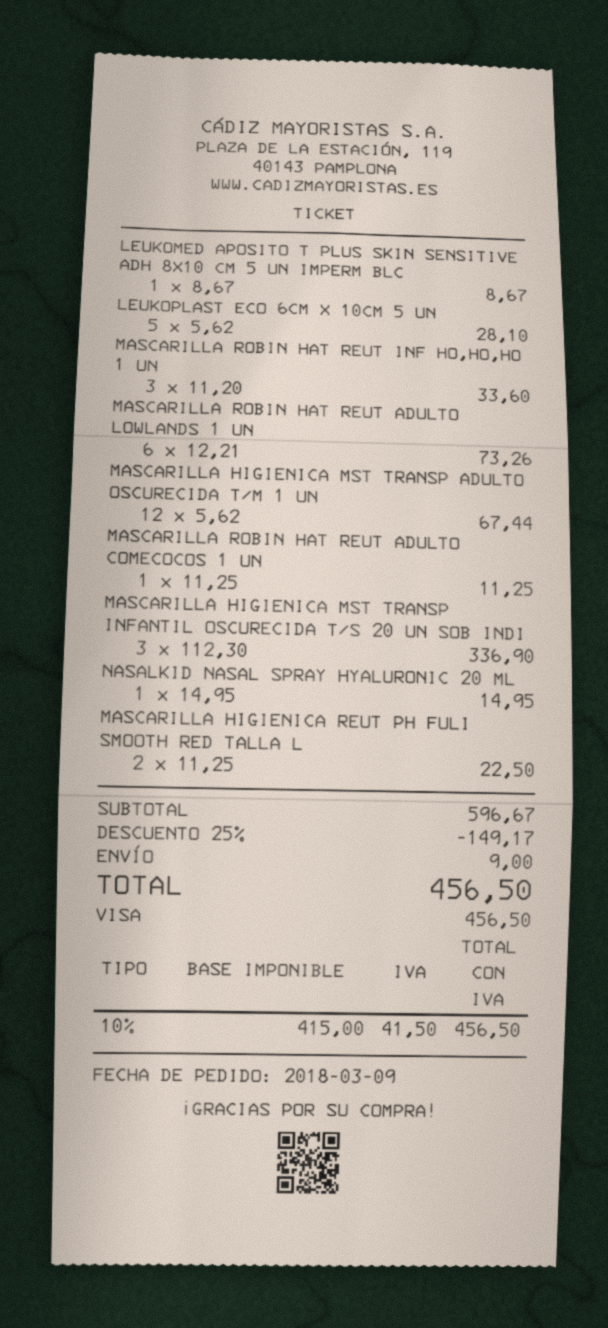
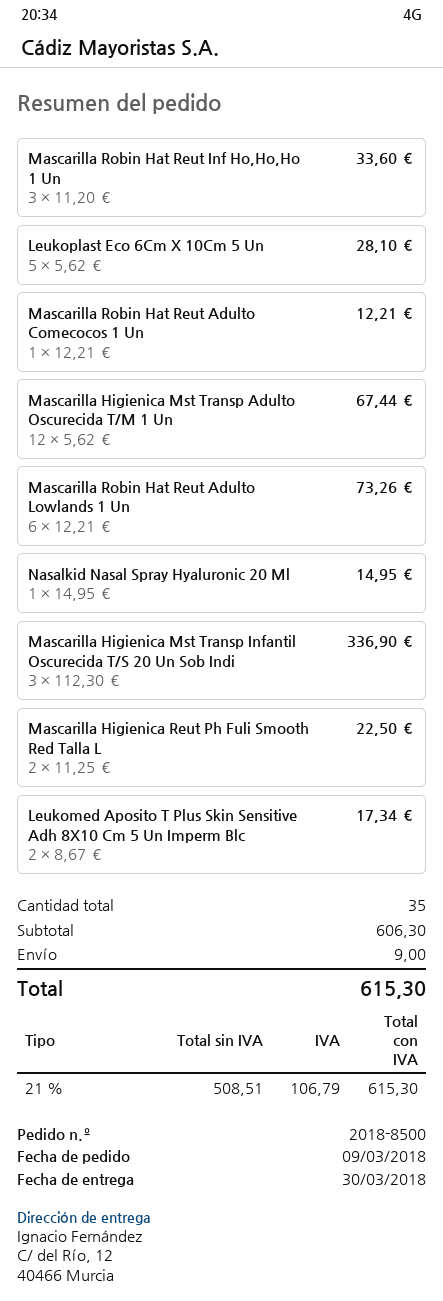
LEUKOMED APOSITO T PLUS SKIN SENSITIVE ADH 8X10 CM 5 UN IMPERM BLC: 1 x 8.67 = 8.67 -> 2 x 8.67 = 17.34
MASCARILLA ROBIN HAT REUT ADULTO COMECOCOS 1 UN: 1 x 11.25 = 11.25 -> 1 x 12.21 = 12.21
subtotal: 596.67 -> 606.30
discount: 25% = 149.17 -> none
net: 415.00 -> 508.51
tax: 10% = 41.50 -> 21% = 106.79
total: 456.50 -> 615.30

